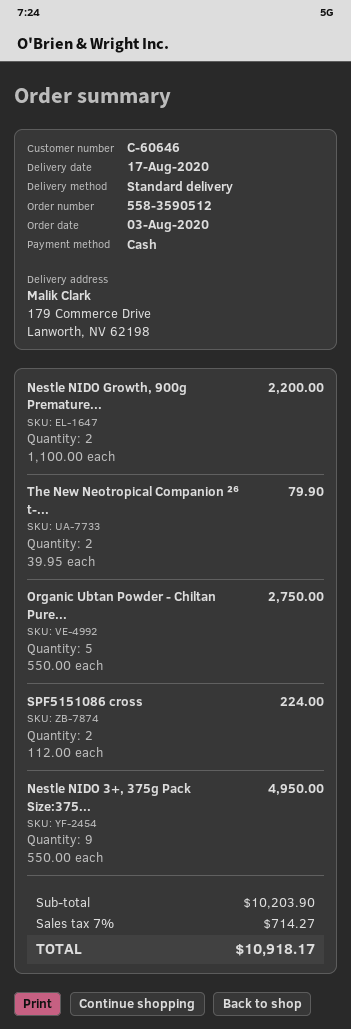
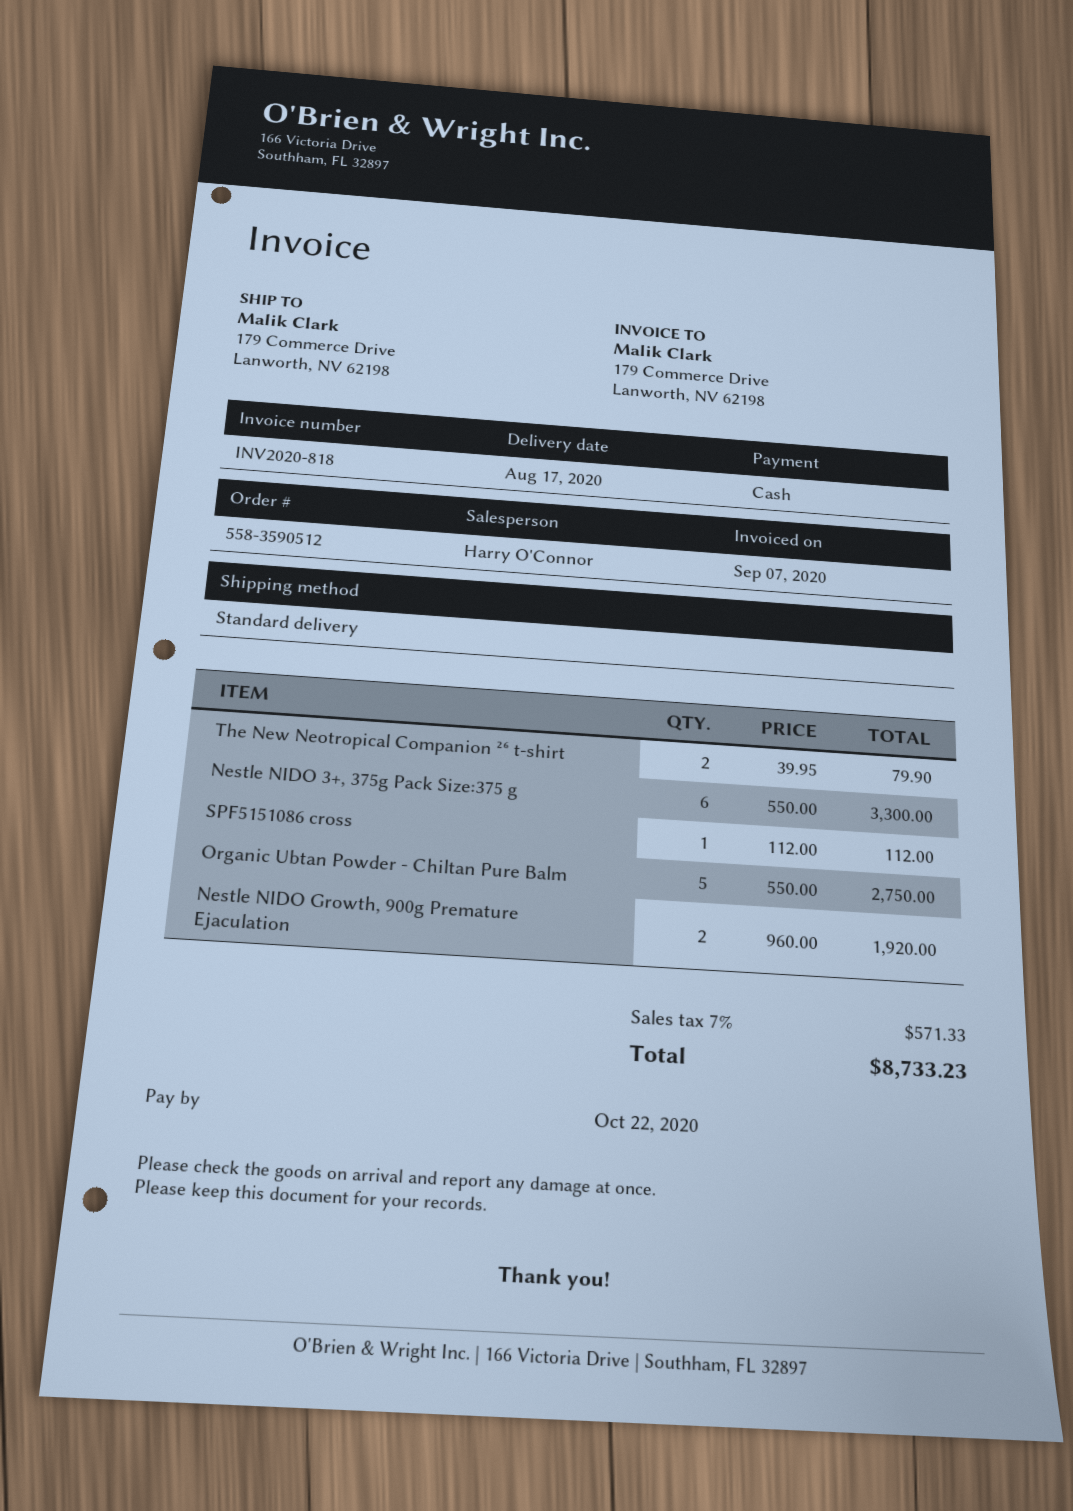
Nestle NIDO Growth, 900g Premature...: 2 x 1100.00 = 2200.00 -> 2 x 960.00 = 1920.00
SPF5151086 cross: 2 x 112.00 = 224.00 -> 1 x 112.00 = 112.00
Nestle NIDO 3+, 375g Pack Size:375...: 9 x 550.00 = 4950.00 -> 6 x 550.00 = 3300.00
tax: 7% = 714.27 -> 7% = 571.33
total: 10918.17 -> 8733.23

